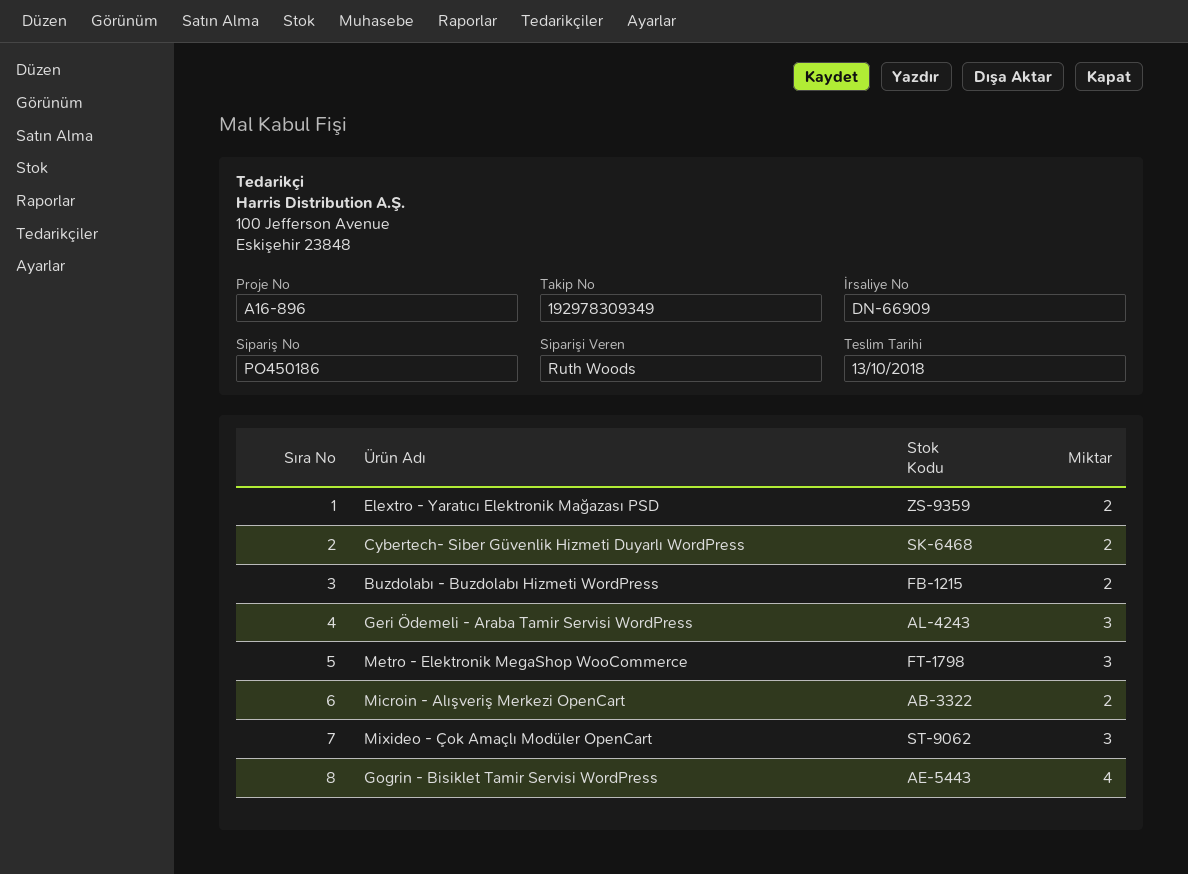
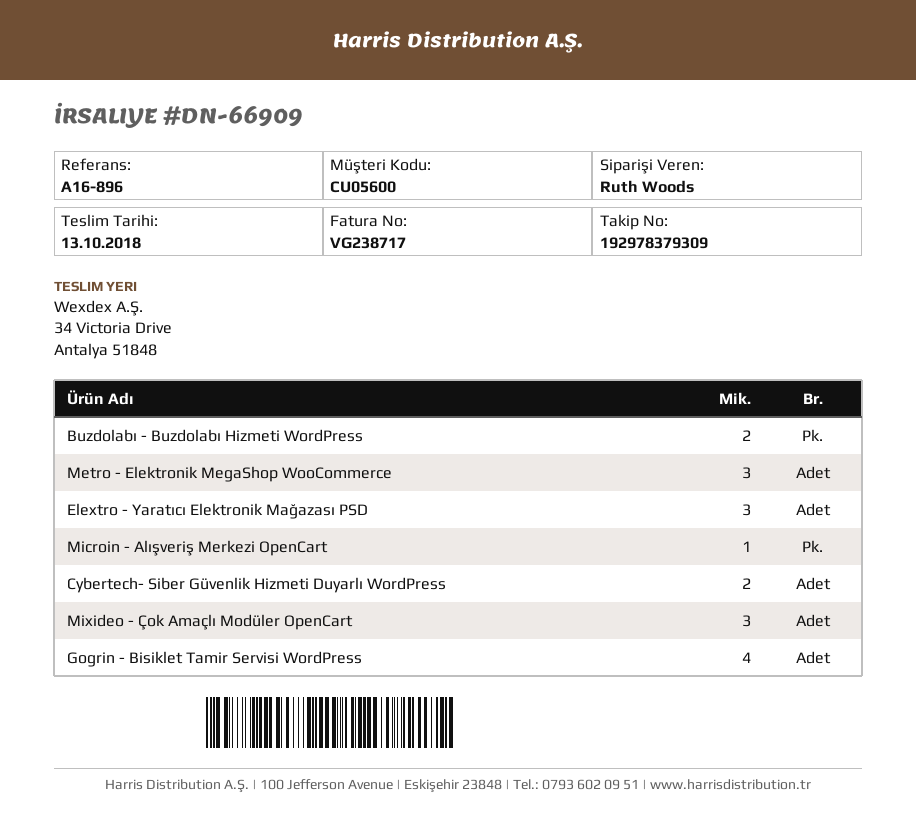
tracking number: 192978309349 -> 192978379309
Elextro - Yaratıcı Elektronik Mağazası PSD: 2 -> 3
Geri Ödemeli - Araba Tamir Servisi WordPress: 3 -> none
Microin - Alışveriş Merkezi OpenCart: 2 -> 1

